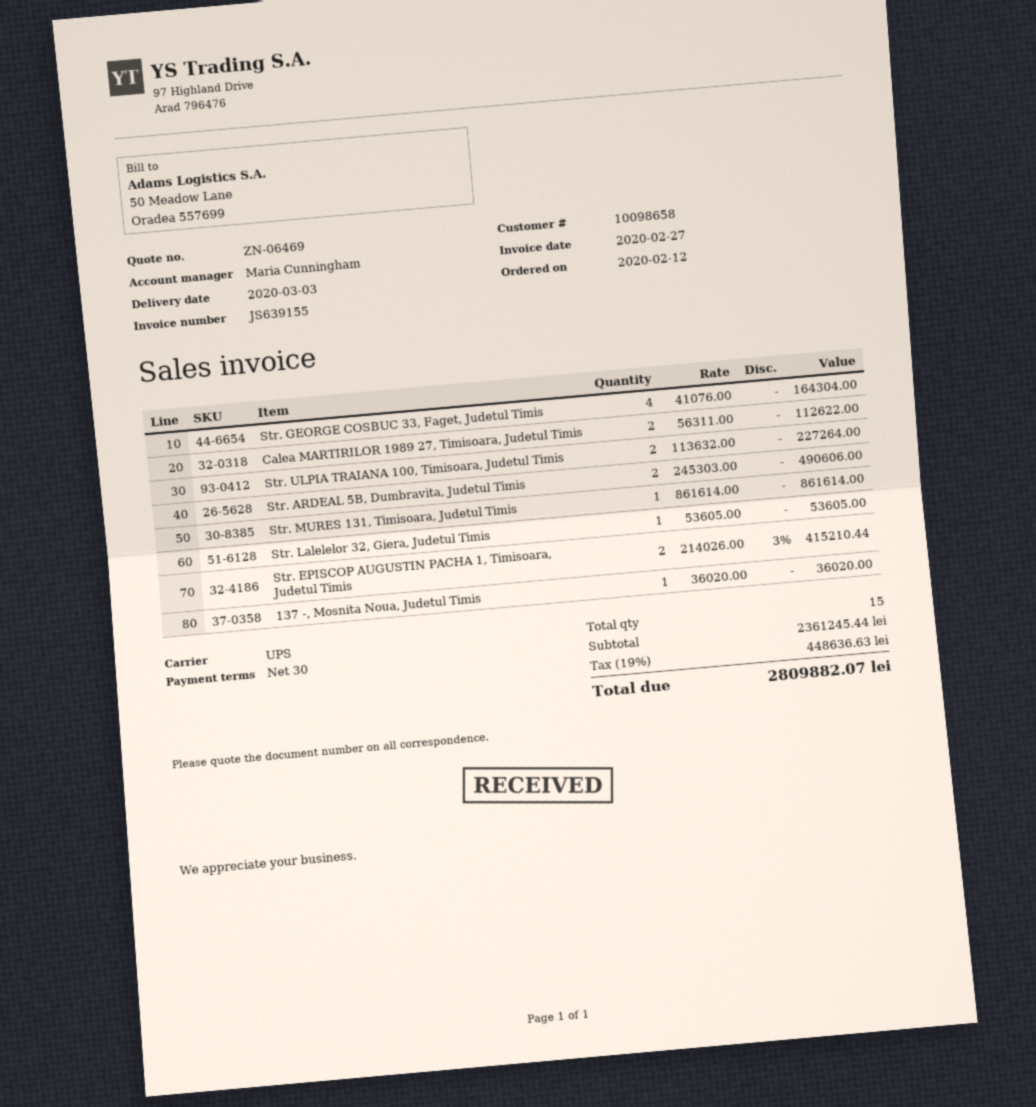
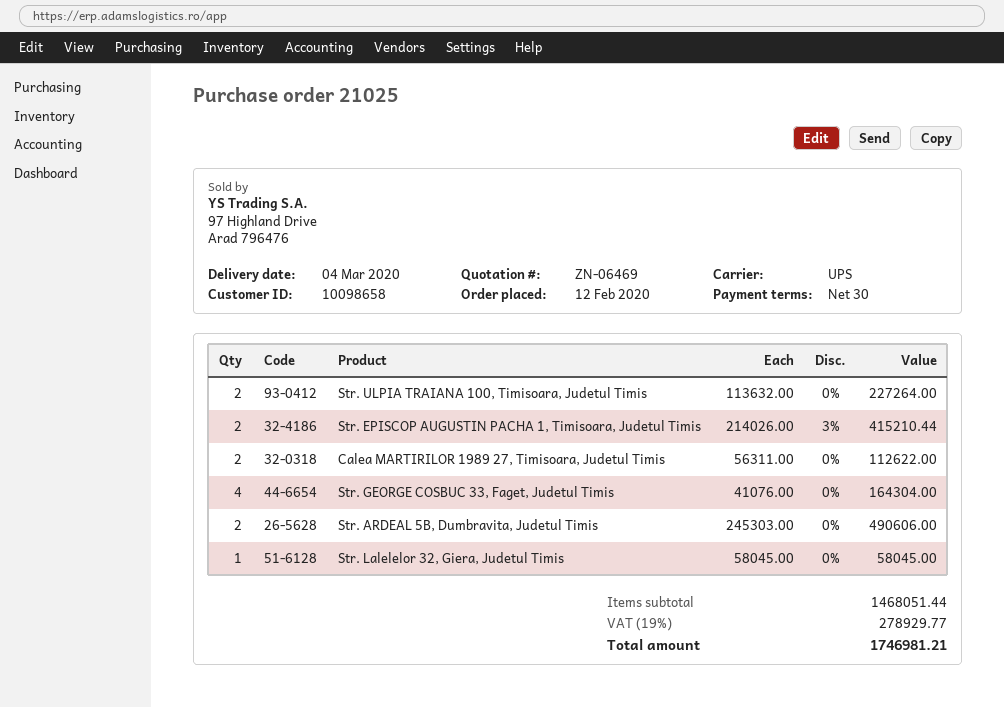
delivery date: 2020-03-03 -> 2020-03-04
Str. MURES 131, Timisoara, Judetul Timis: 1 x 861614.00 = 861614.00 -> none
Str. Lalelelor 32, Giera, Judetul Timis: 1 x 53605.00 = 53605.00 -> 1 x 58045.00 = 58045.00
137 -, Mosnita Noua, Judetul Timis: 1 x 36020.00 = 36020.00 -> none
subtotal: 2361245.44 -> 1468051.44
tax: 19% = 448636.63 -> 19% = 278929.77
total: 2809882.07 -> 1746981.21

